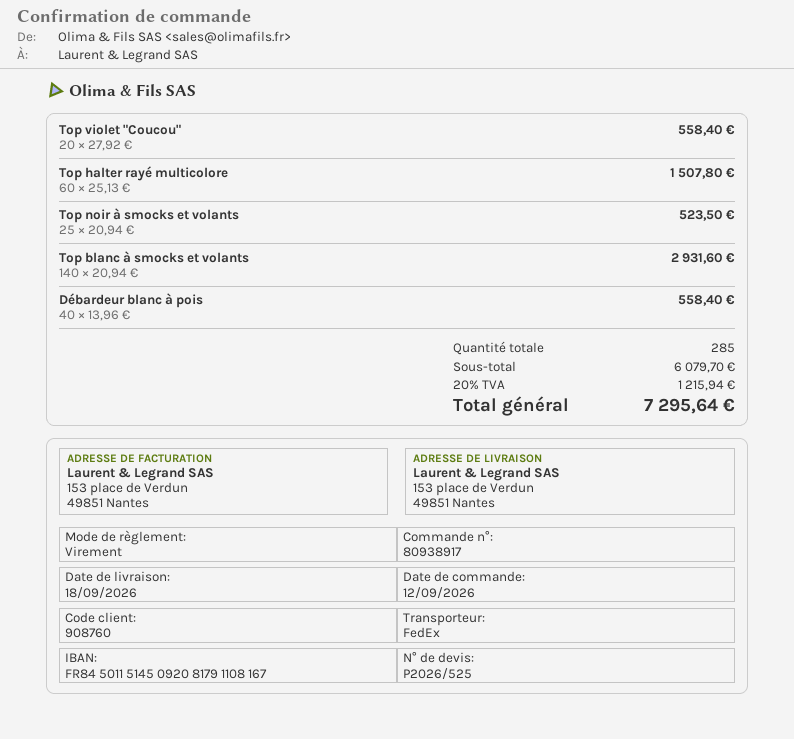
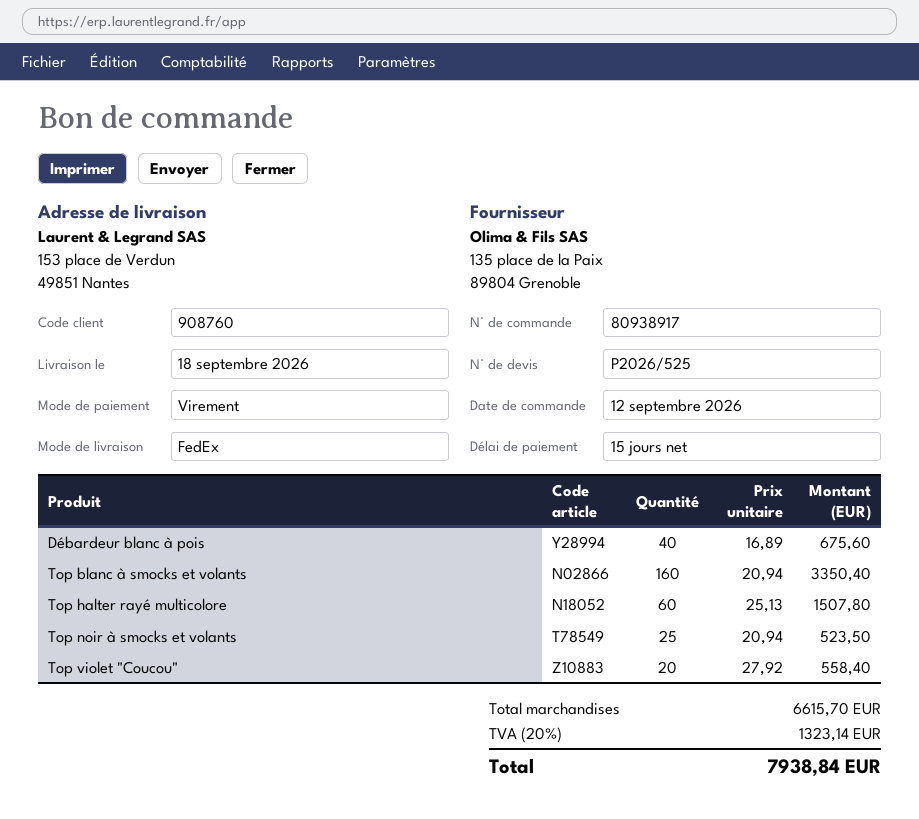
Top blanc à smocks et volants: 140 x 20.94 = 2931.60 -> 160 x 20.94 = 3350.40
Débardeur blanc à pois: 40 x 13.96 = 558.40 -> 40 x 16.89 = 675.60
subtotal: 6079.70 -> 6615.70
tax: 20% = 1215.94 -> 20% = 1323.14
total: 7295.64 -> 7938.84

